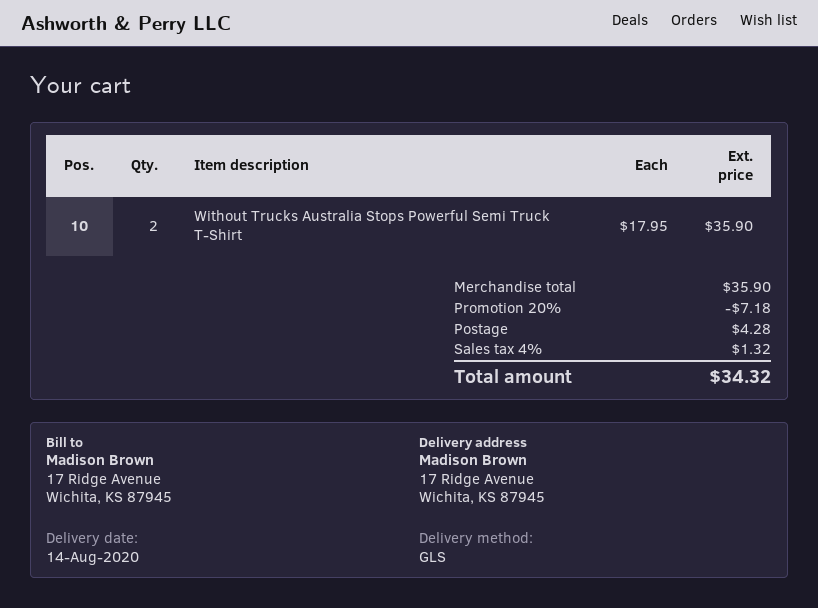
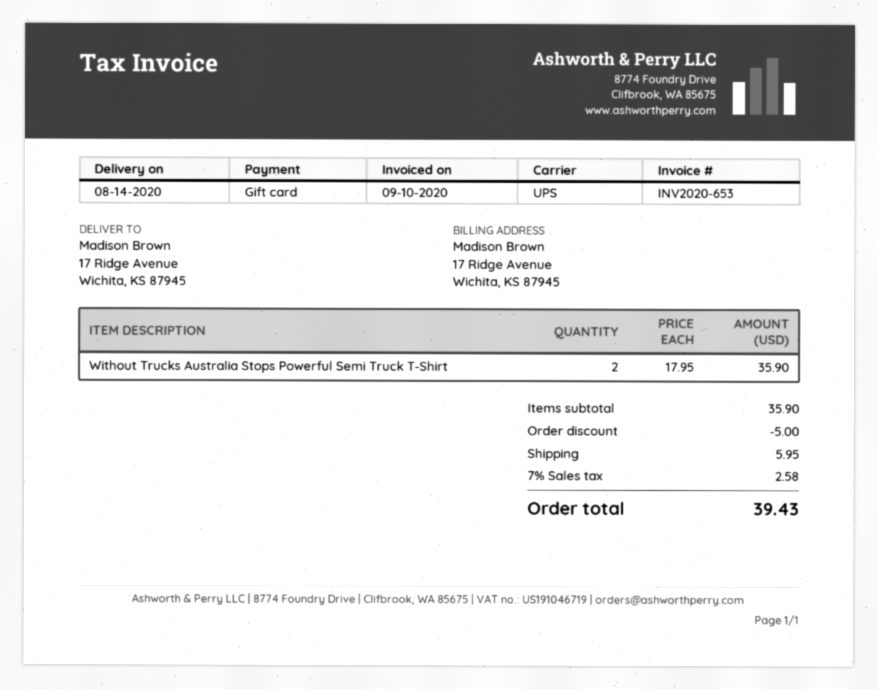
shipping method: GLS -> UPS
discount: 7.18 -> 5.00
shipping: 4.28 -> 5.95
tax: 4% = 1.32 -> 7% = 2.58
total: 34.32 -> 39.43

